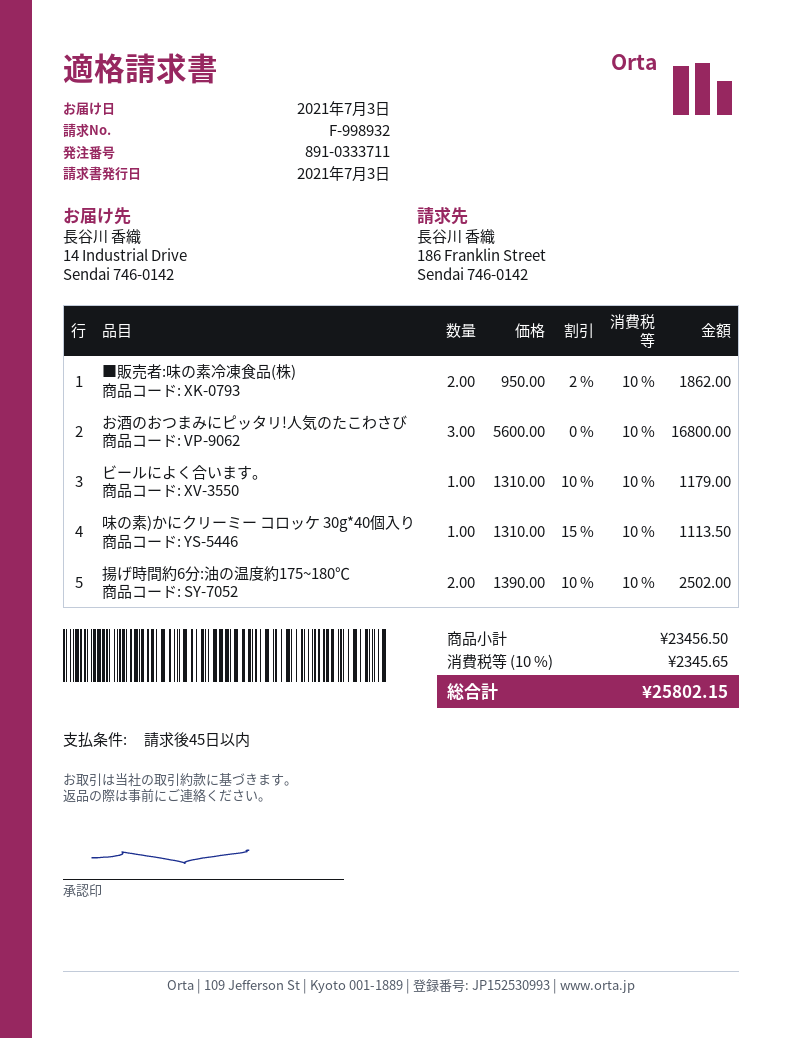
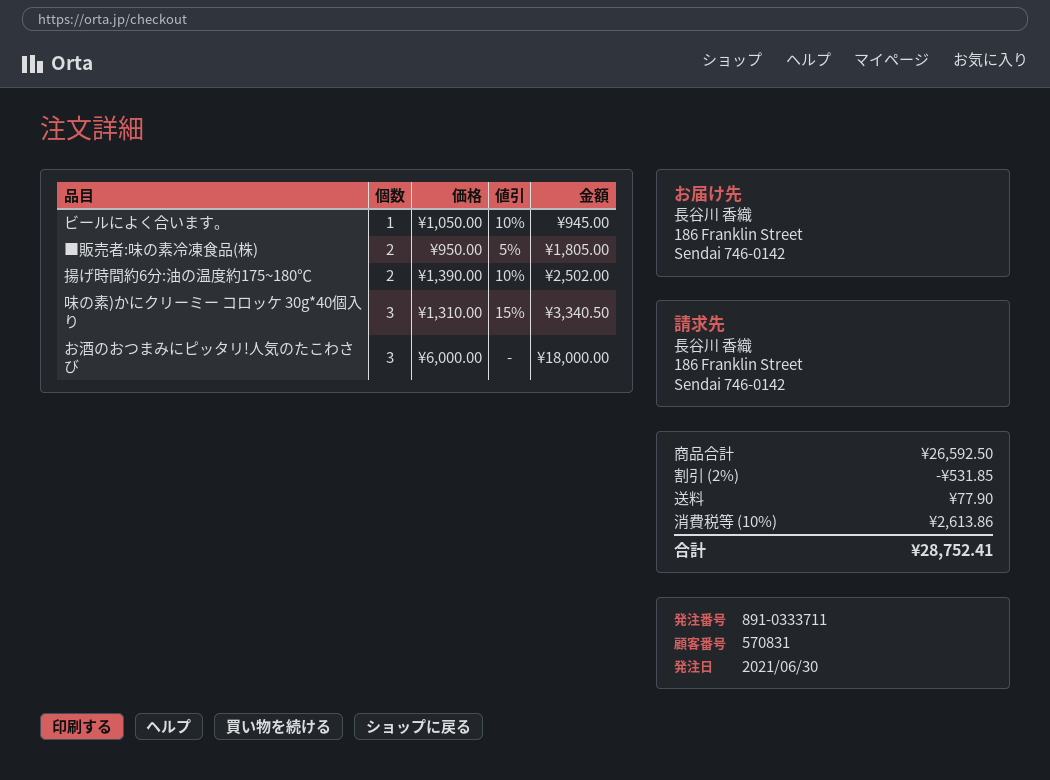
ship to: 14 Industrial Drive, Sendai 746-0142 -> 186 Franklin Street, Sendai 746-0142
■販売者:味の素冷凍食品(株): 2 x 950.00 - 2% = 1862.00 -> 2 x 950.00 - 5% = 1805.00
お酒のおつまみにピッタリ!人気のたこわさび: 3 x 5600.00 = 16800.00 -> 3 x 6000.00 = 18000.00
ビールによく合います。: 1 x 1310.00 - 10% = 1179.00 -> 1 x 1050.00 - 10% = 945.00
味の素)かにクリーミー コロッケ 30g*40個入り: 1 x 1310.00 - 15% = 1113.50 -> 3 x 1310.00 - 15% = 3340.50
subtotal: 23456.50 -> 26592.50
discount: none -> 2% = 531.85
shipping: none -> 77.90
tax: 10% = 2345.65 -> 10% = 2613.86
total: 25802.15 -> 28752.41

